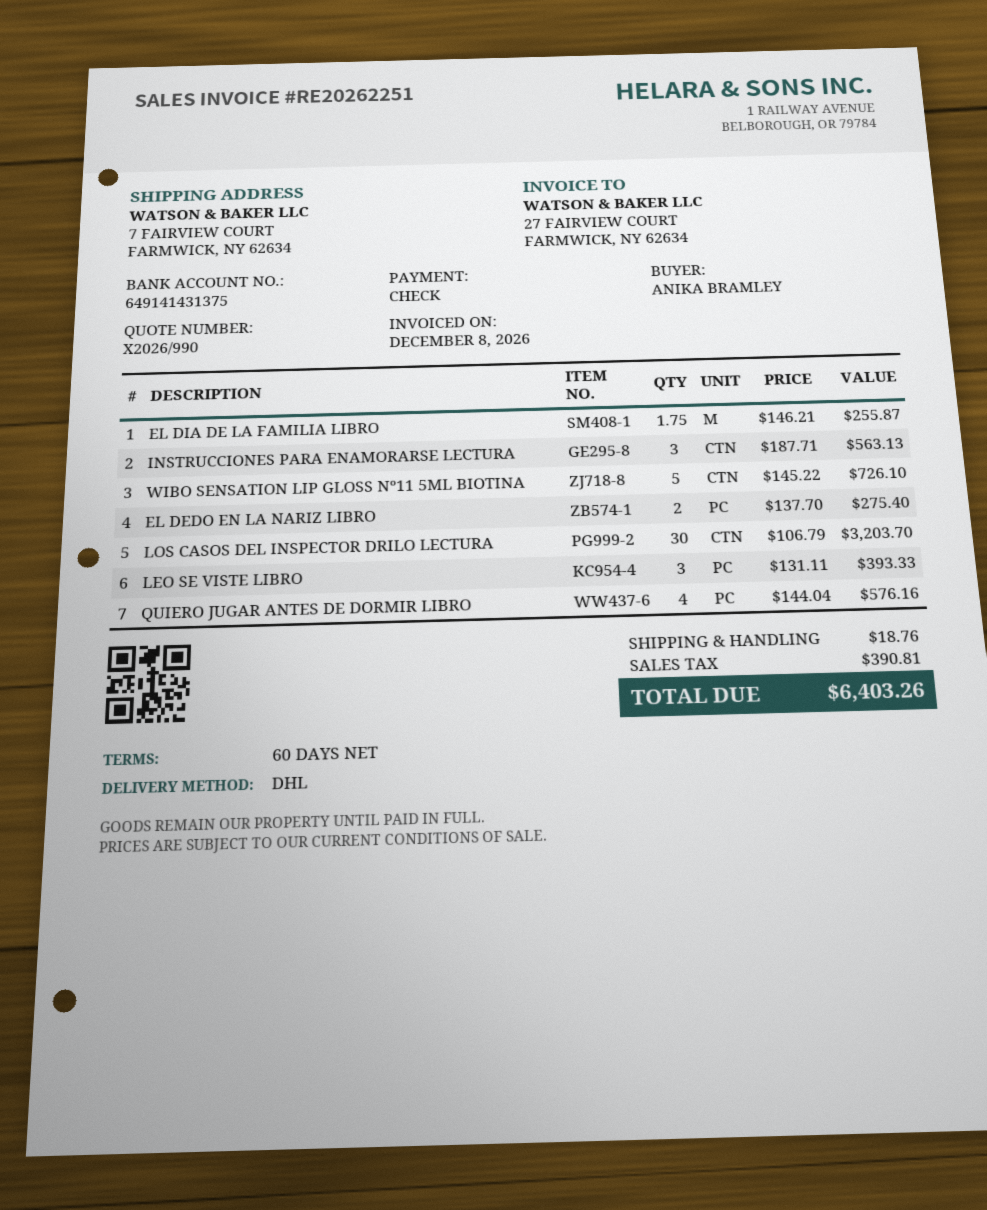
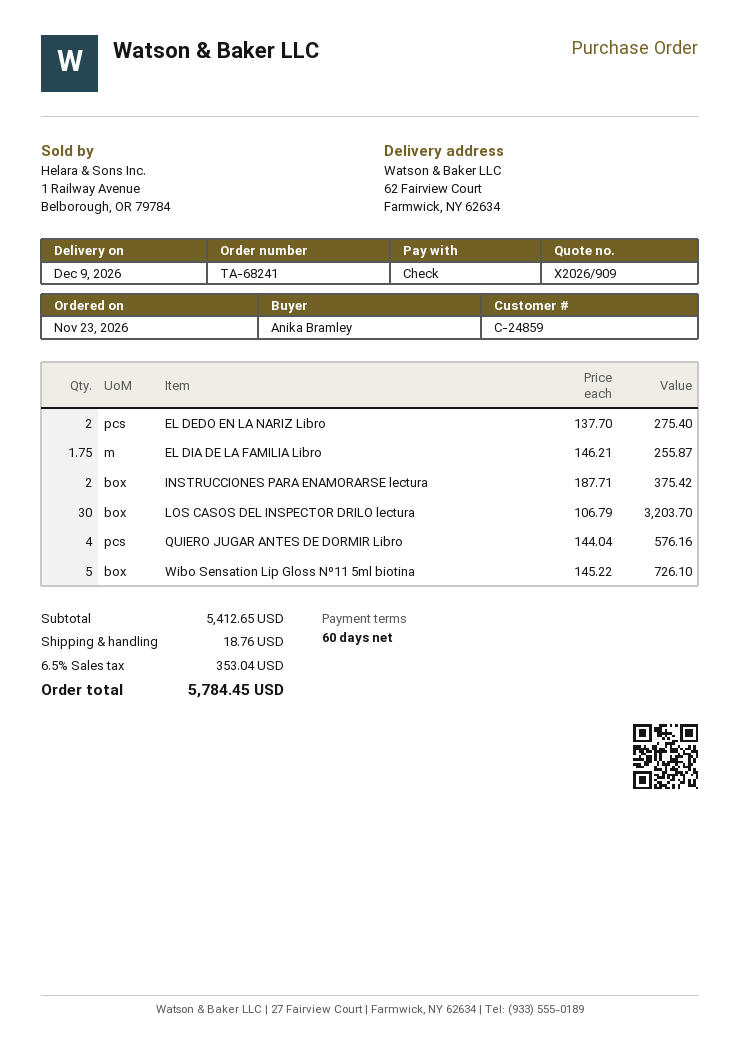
quote number: X2026/990 -> X2026/909
ship to: 7 FAIRVIEW COURT, FARMWICK, NY 62634 -> 62 Fairview Court, Farmwick, NY 62634
INSTRUCCIONES PARA ENAMORARSE LECTURA: 3 x 187.71 = 563.13 -> 2 x 187.71 = 375.42
LEO SE VISTE LIBRO: 3 x 131.11 = 393.33 -> none
tax: 390.81 -> 353.04
total: 6403.26 -> 5784.45

